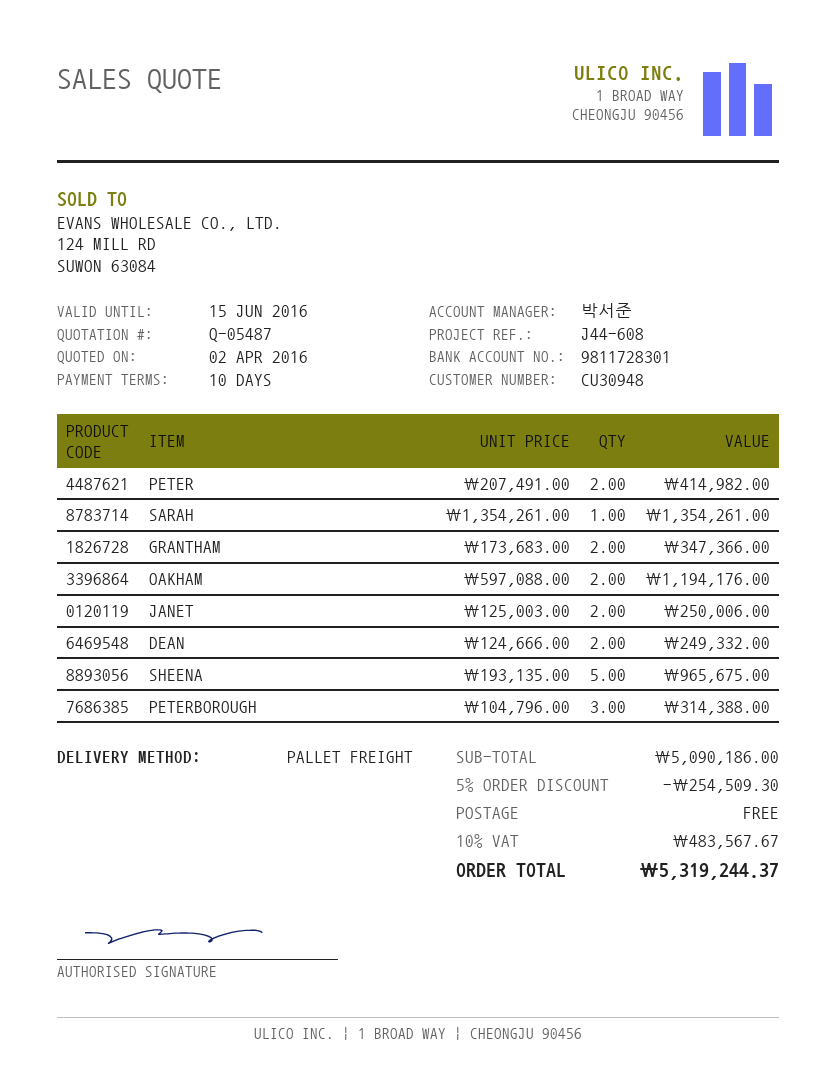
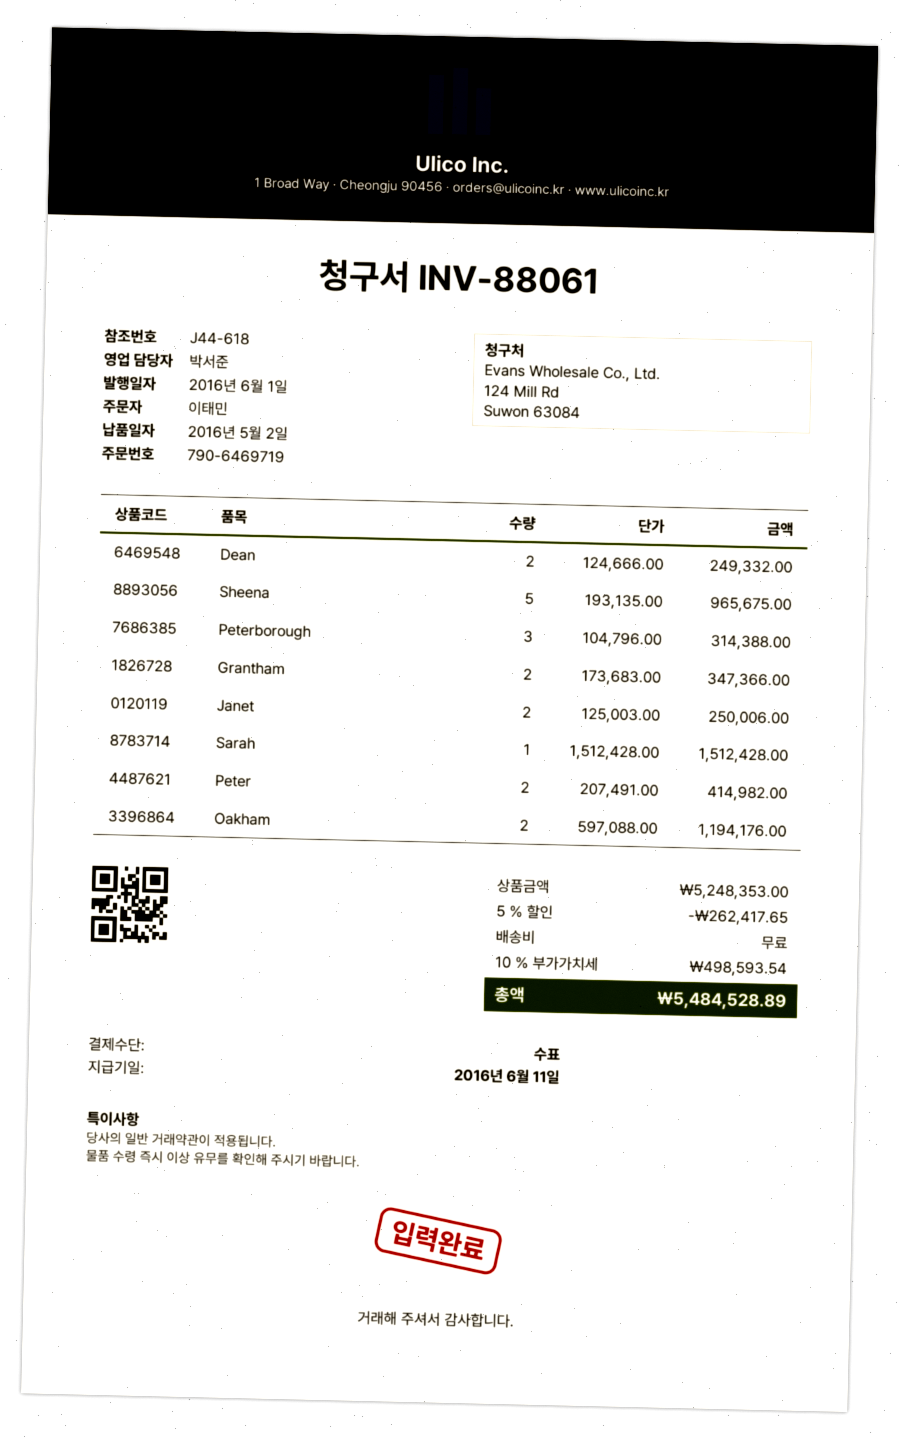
reference: J44-608 -> J44-618
SARAH: 1 x 1354261.00 = 1354261.00 -> 1 x 1512428.00 = 1512428.00
subtotal: 5090186.00 -> 5248353.00
discount: 5% = 254509.30 -> 5% = 262417.65
tax: 10% = 483567.67 -> 10% = 498593.54
total: 5319244.37 -> 5484528.89

